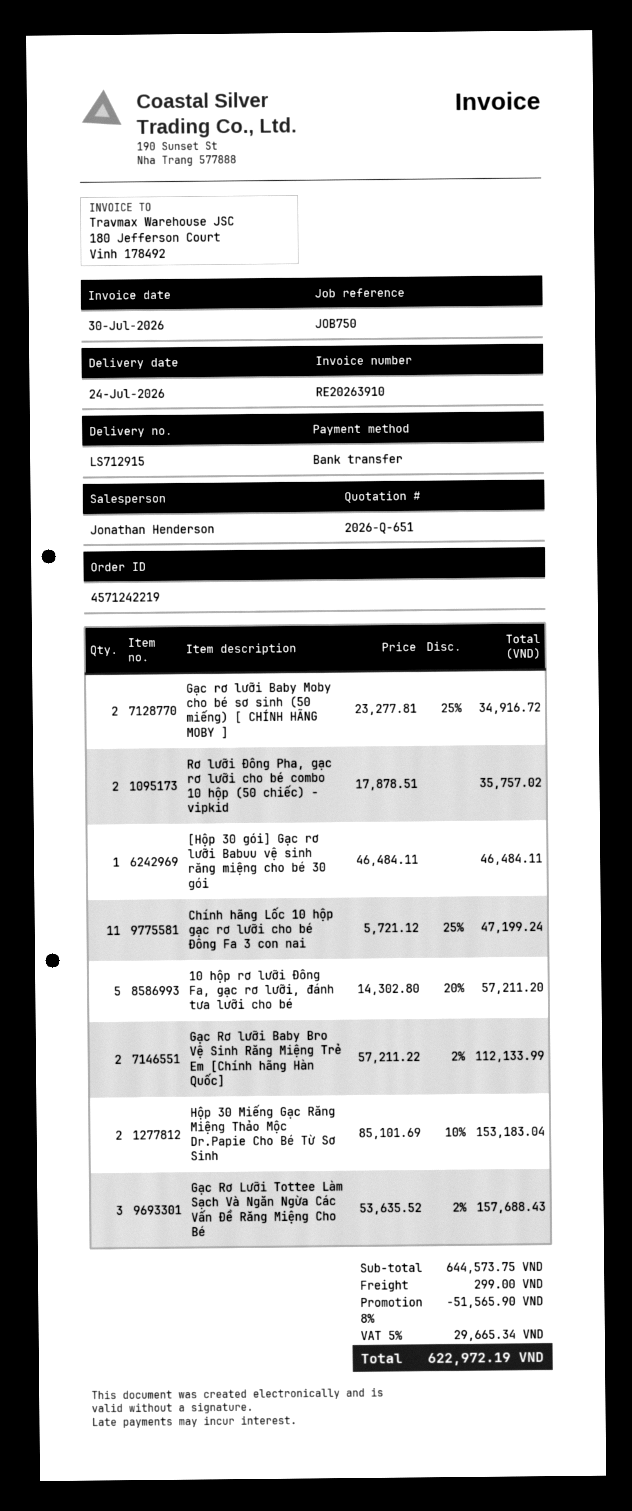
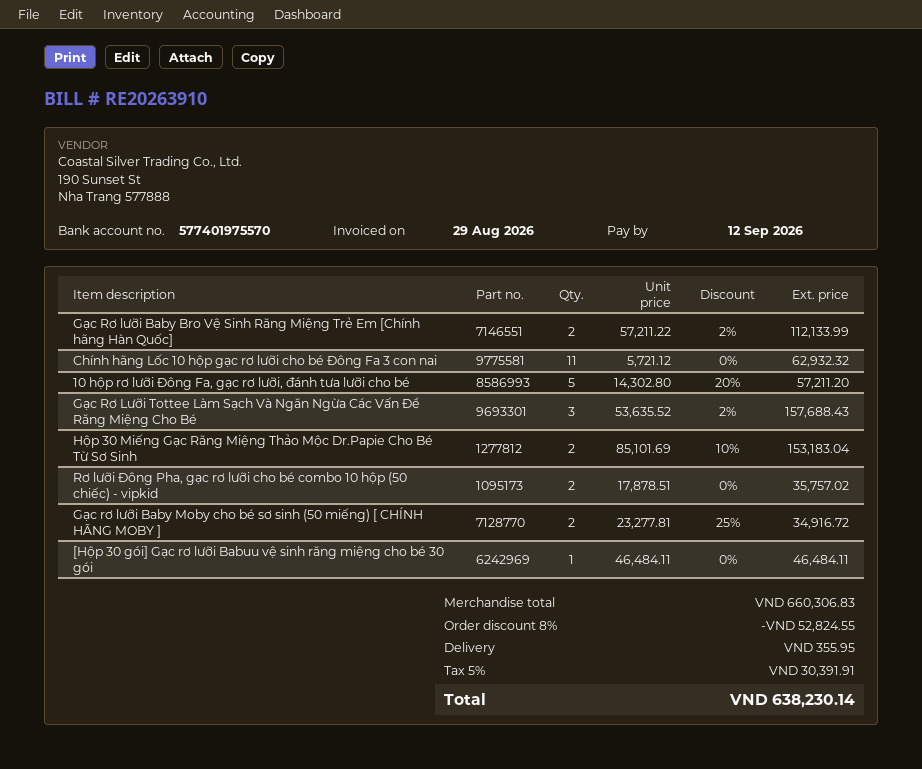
invoice date: 2026-07-30 -> 2026-08-29
Chính hãng Lốc 10 hộp gạc rơ lưỡi cho bé Đông Fa 3 con nai: 11 x 5721.12 - 25% = 47199.24 -> 11 x 5721.12 = 62932.32
subtotal: 644573.75 -> 660306.83
discount: 8% = 51565.90 -> 8% = 52824.55
shipping: 299.00 -> 355.95
tax: 5% = 29665.34 -> 5% = 30391.91
total: 622972.19 -> 638230.14

